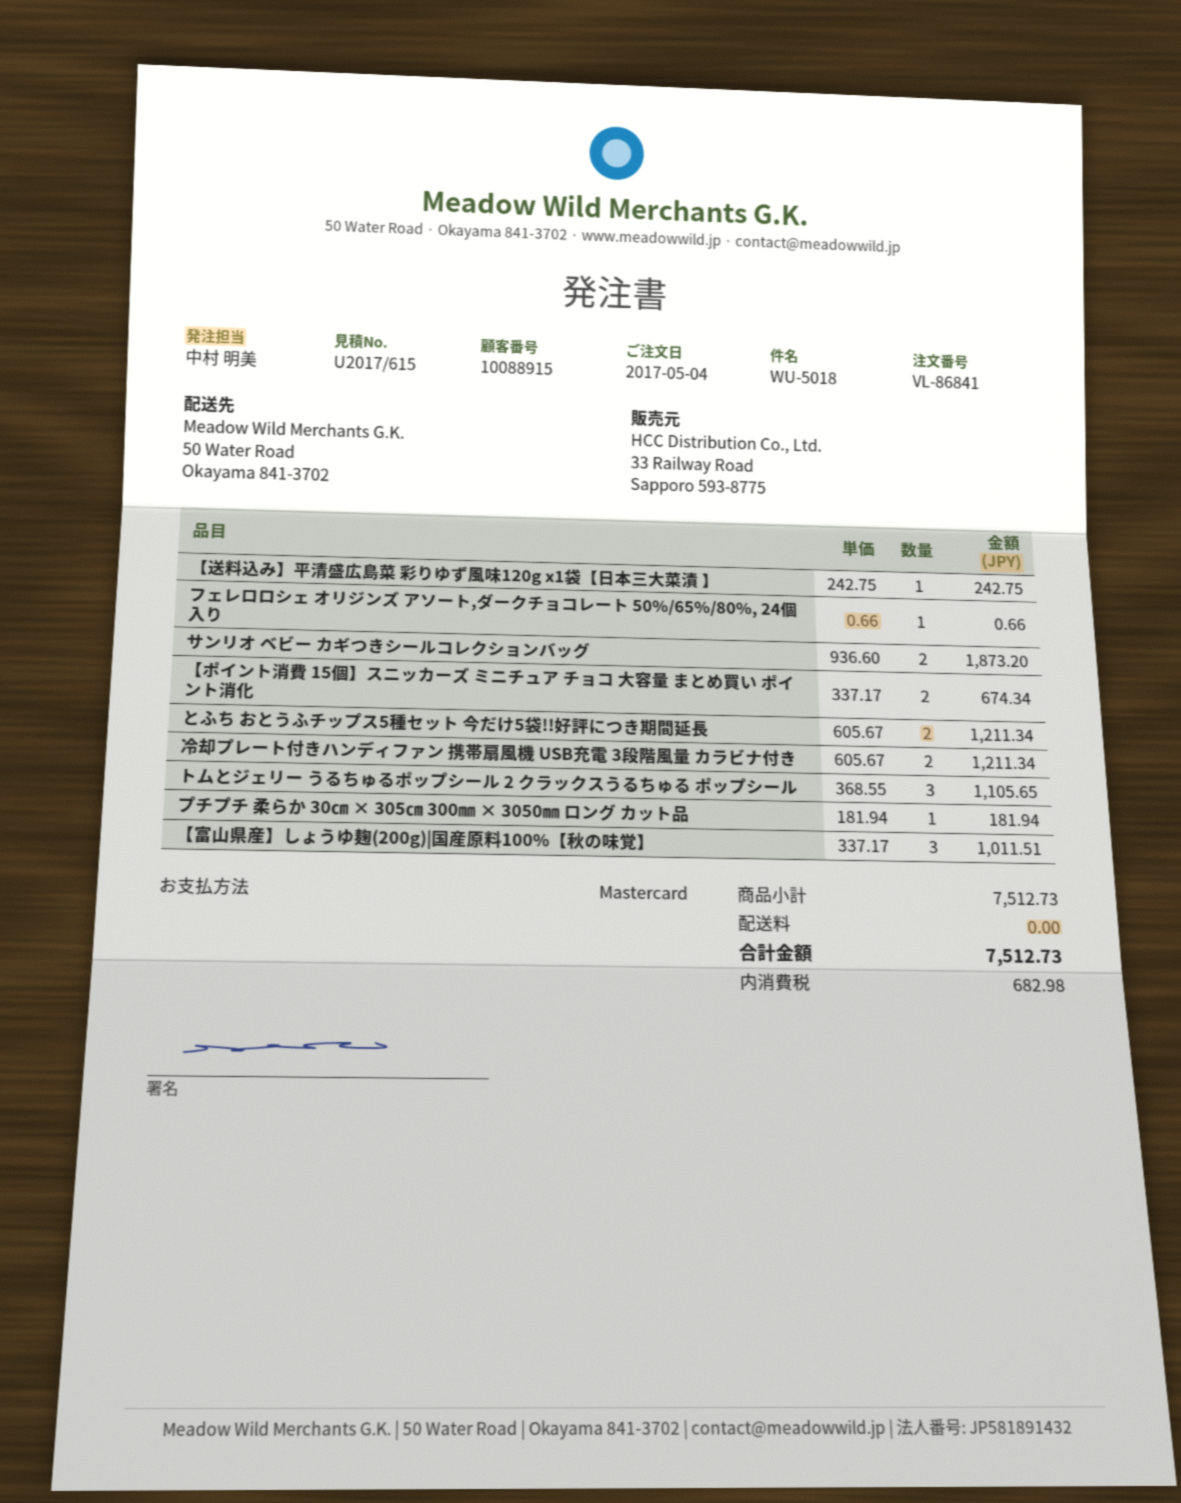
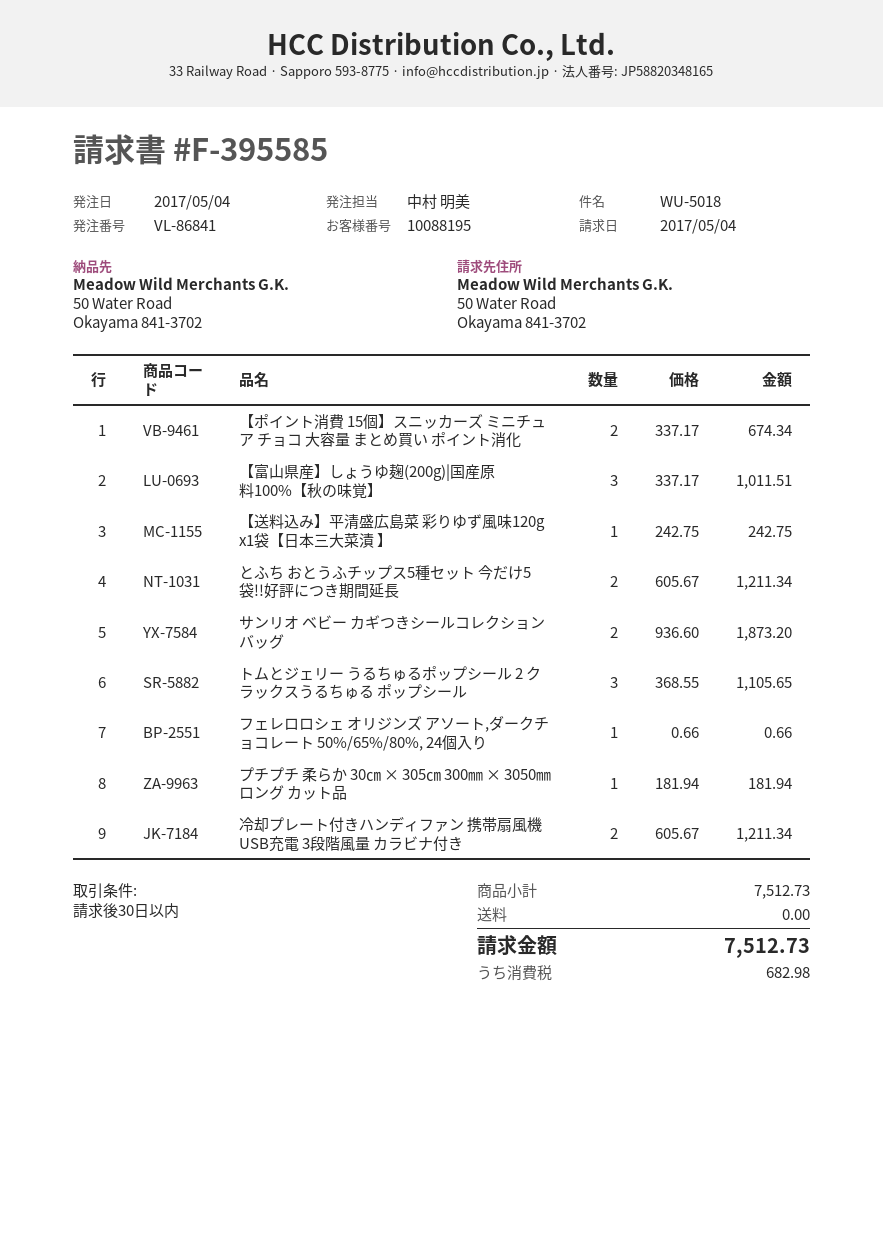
customer number: 10088915 -> 10088195

